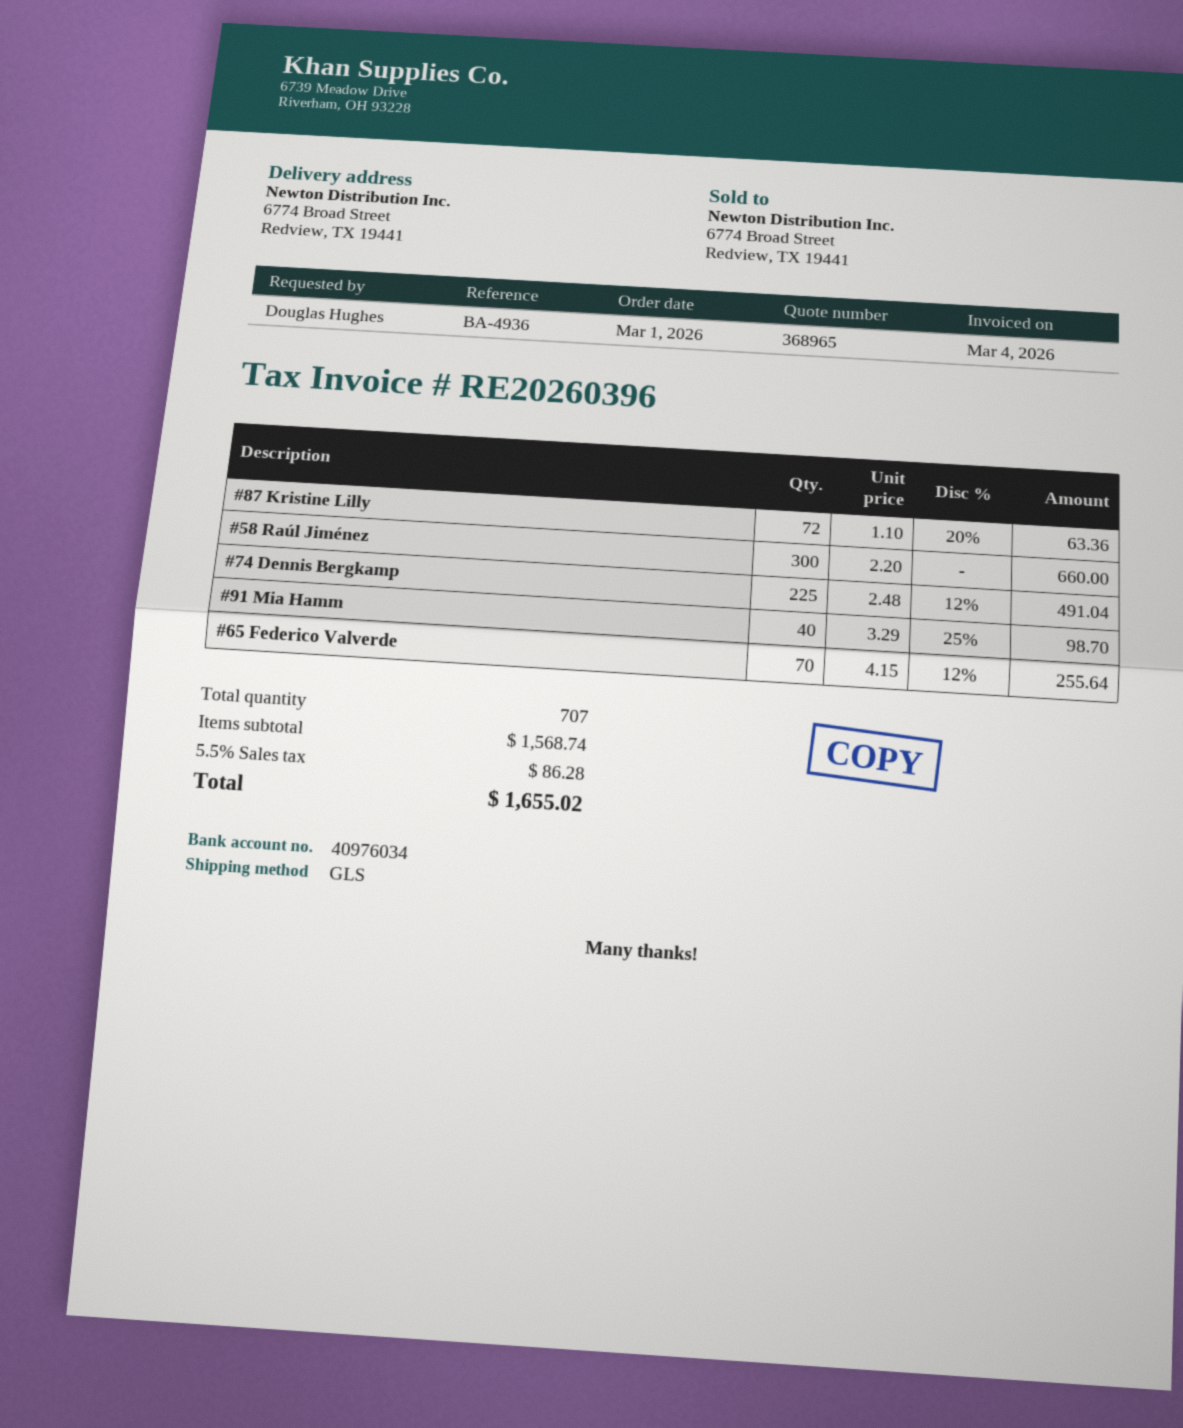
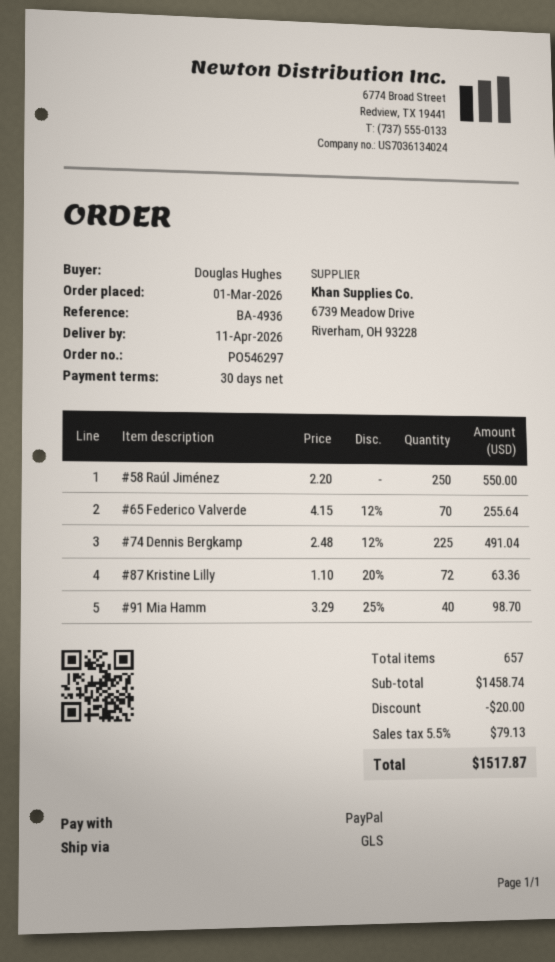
#58 Raúl Jiménez: 300 x 2.20 = 660.00 -> 250 x 2.20 = 550.00
total quantity: 707 -> 657
subtotal: 1568.74 -> 1458.74
discount: none -> 20.00
tax: 5.5% = 86.28 -> 5.5% = 79.13
total: 1655.02 -> 1517.87

